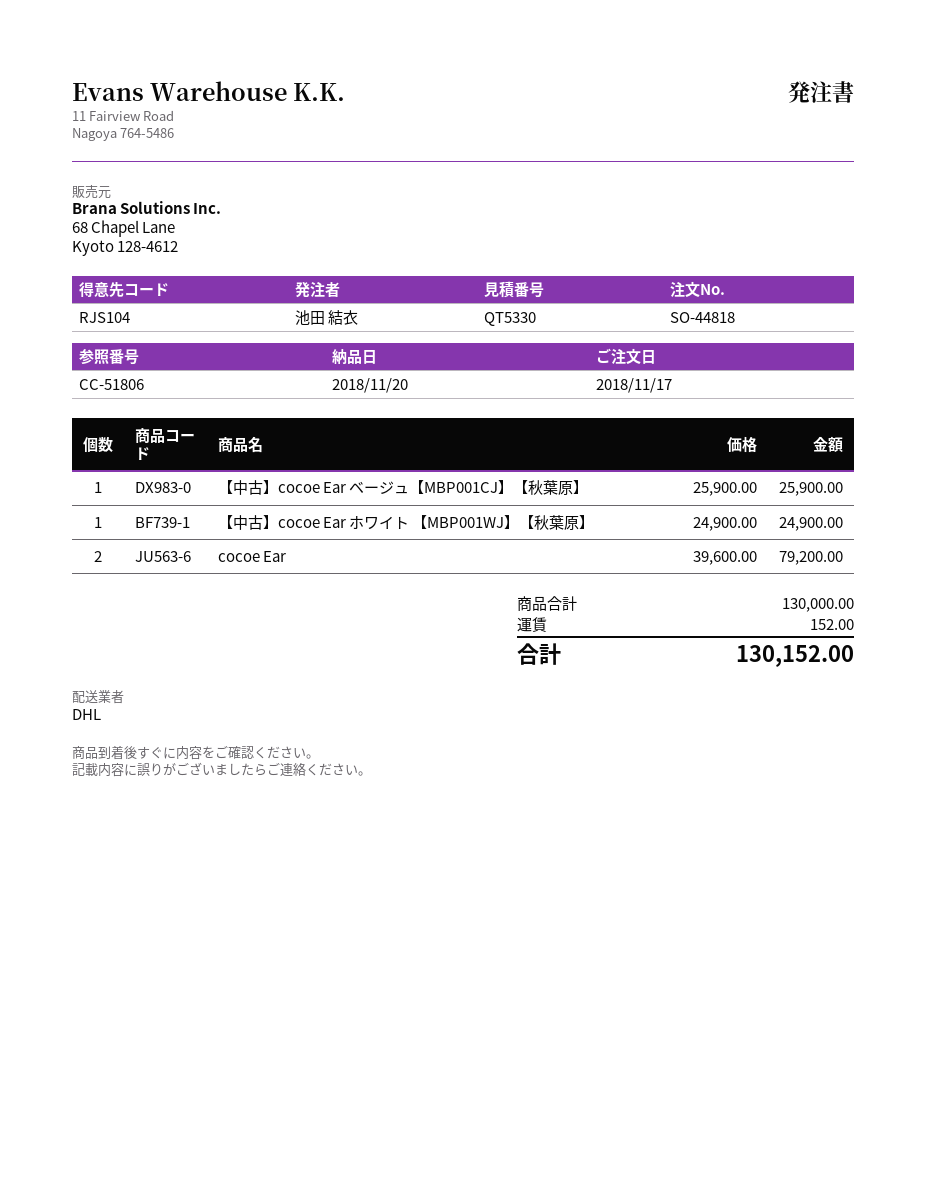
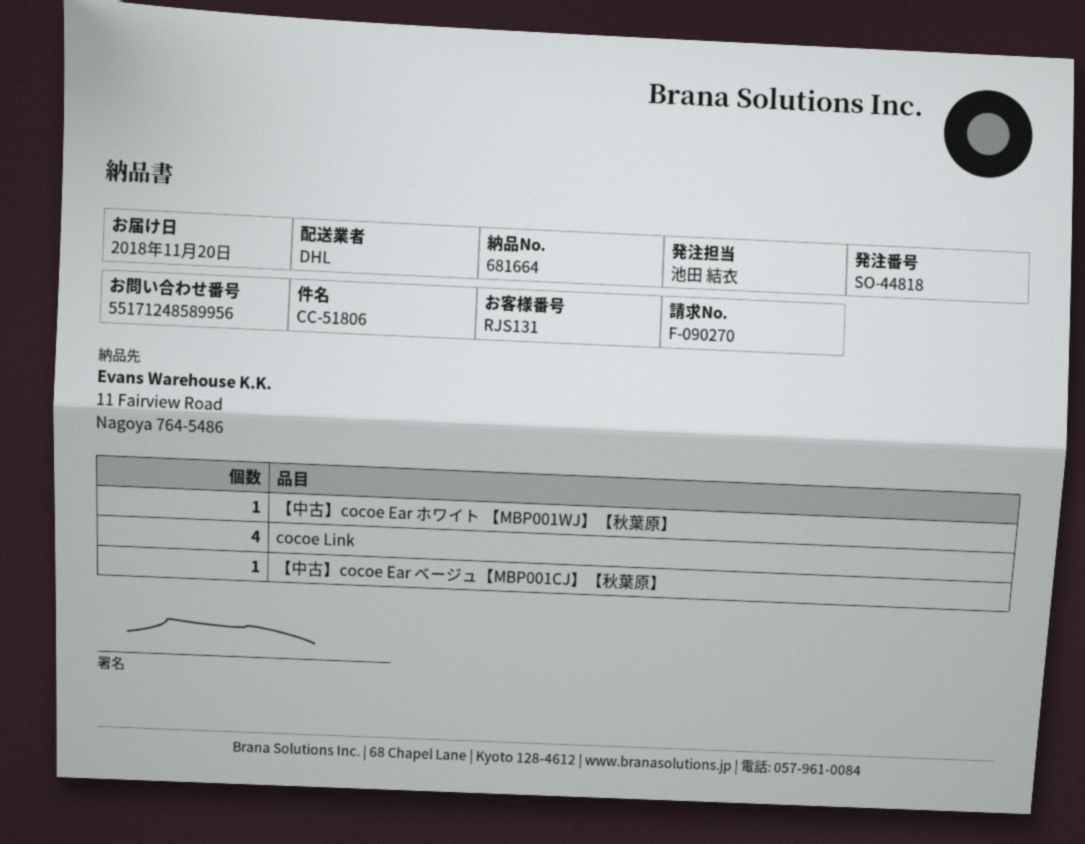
customer number: RJS104 -> RJS131
cocoe Ear: 2 -> none
cocoe Link: none -> 4

